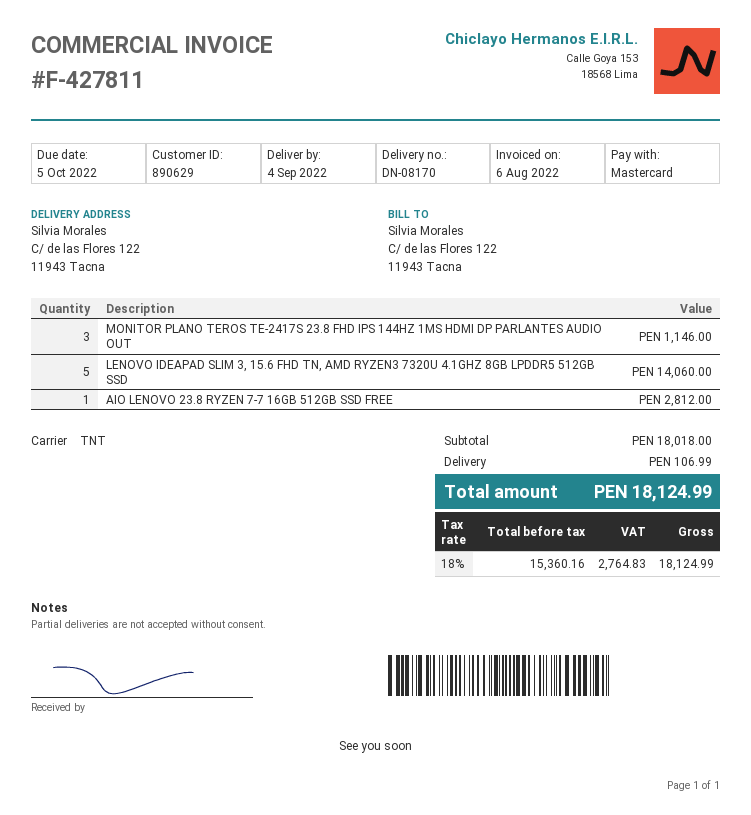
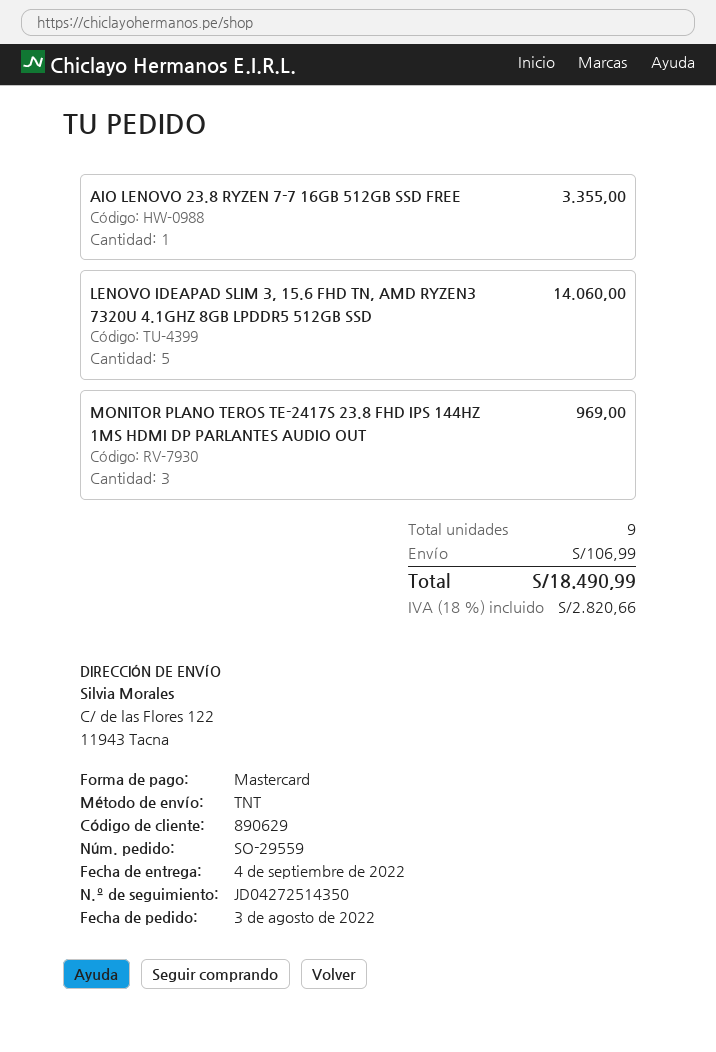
MONITOR PLANO TEROS TE-2417S 23.8 FHD IPS 144HZ 1MS HDMI DP PARLANTES AUDIO OUT: 3 for 1146.00 -> 3 for 969.00
AIO LENOVO 23.8 RYZEN 7-7 16GB 512GB SSD FREE: 1 for 2812.00 -> 1 for 3355.00
tax: 18% = 2764.83 -> 18% = 2820.66
total: 18124.99 -> 18490.99

